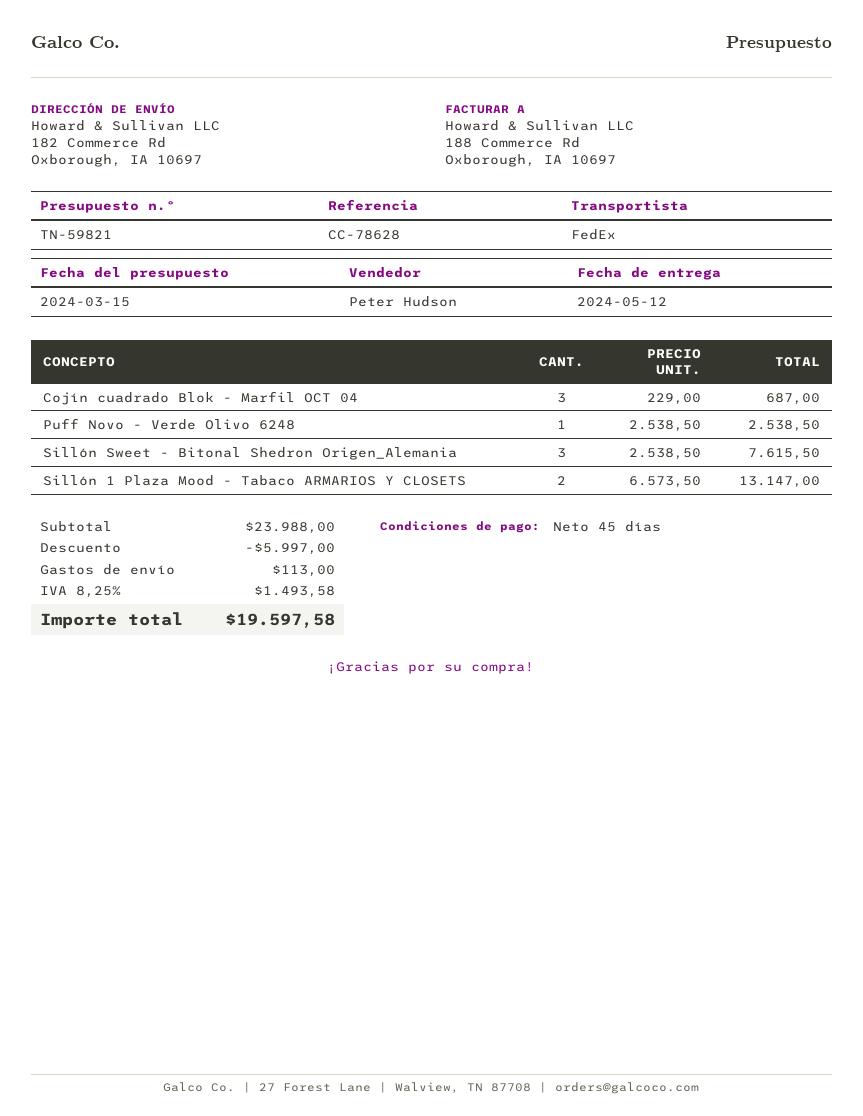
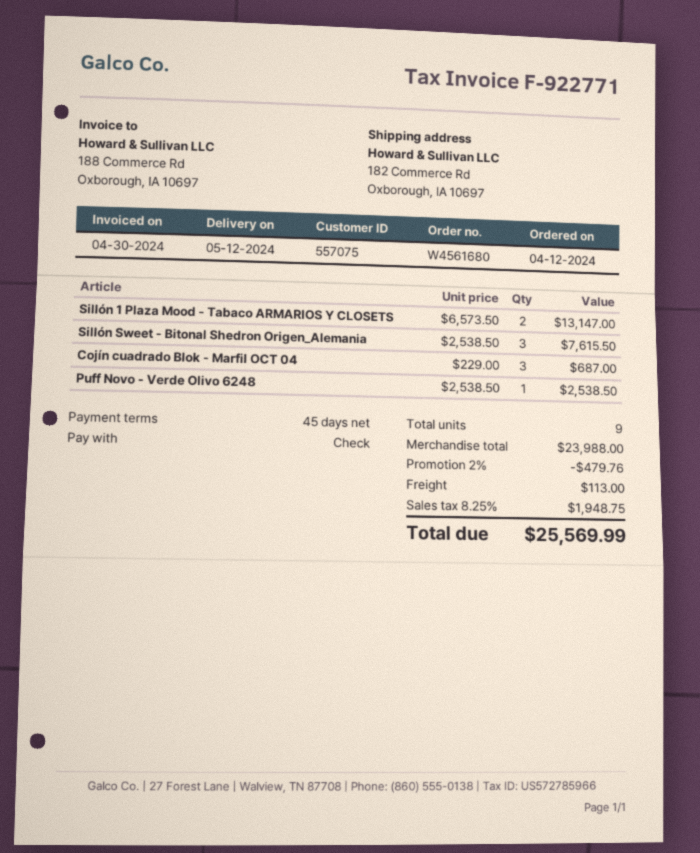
discount: 5997.00 -> 479.76
tax: 8.25% = 1493.58 -> 8.25% = 1948.75
total: 19597.58 -> 25569.99

